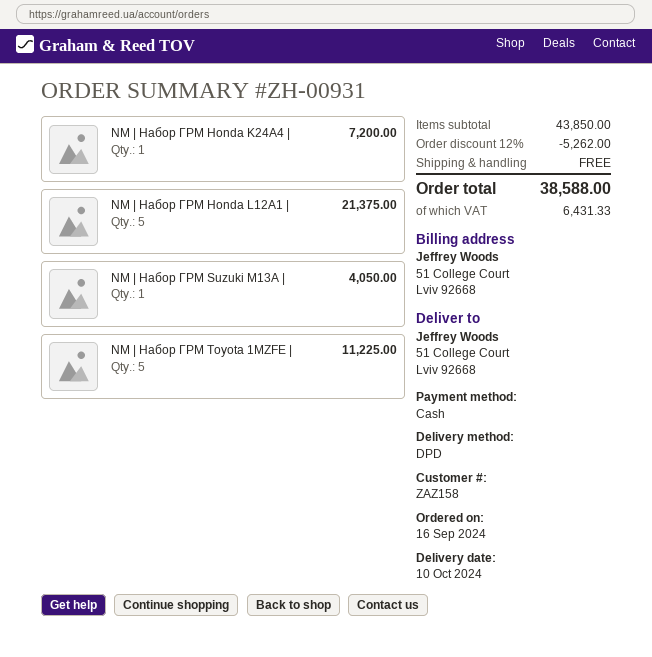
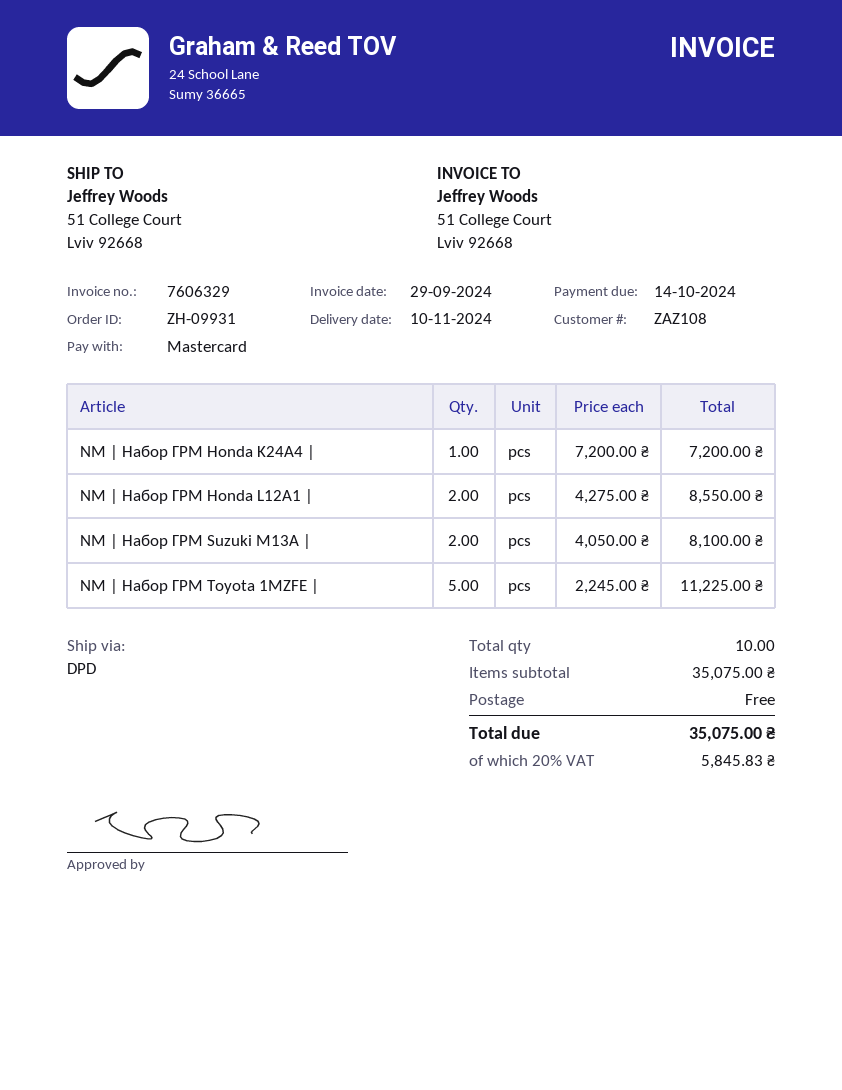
order number: ZH-00931 -> ZH-09931
delivery date: 2024-10-10 -> 2024-11-10
customer number: ZAZ158 -> ZAZ108
payment method: cash -> Mastercard
NM | Набор ГРМ Honda L12A1 |: 5 for 21375.00 -> 2 for 8550.00
NM | Набор ГРМ Suzuki M13A |: 1 for 4050.00 -> 2 for 8100.00
subtotal: 43850.00 -> 35075.00
discount: 12% = 5262.00 -> none
tax: 6431.33 -> 5845.83
total: 38588.00 -> 35075.00

